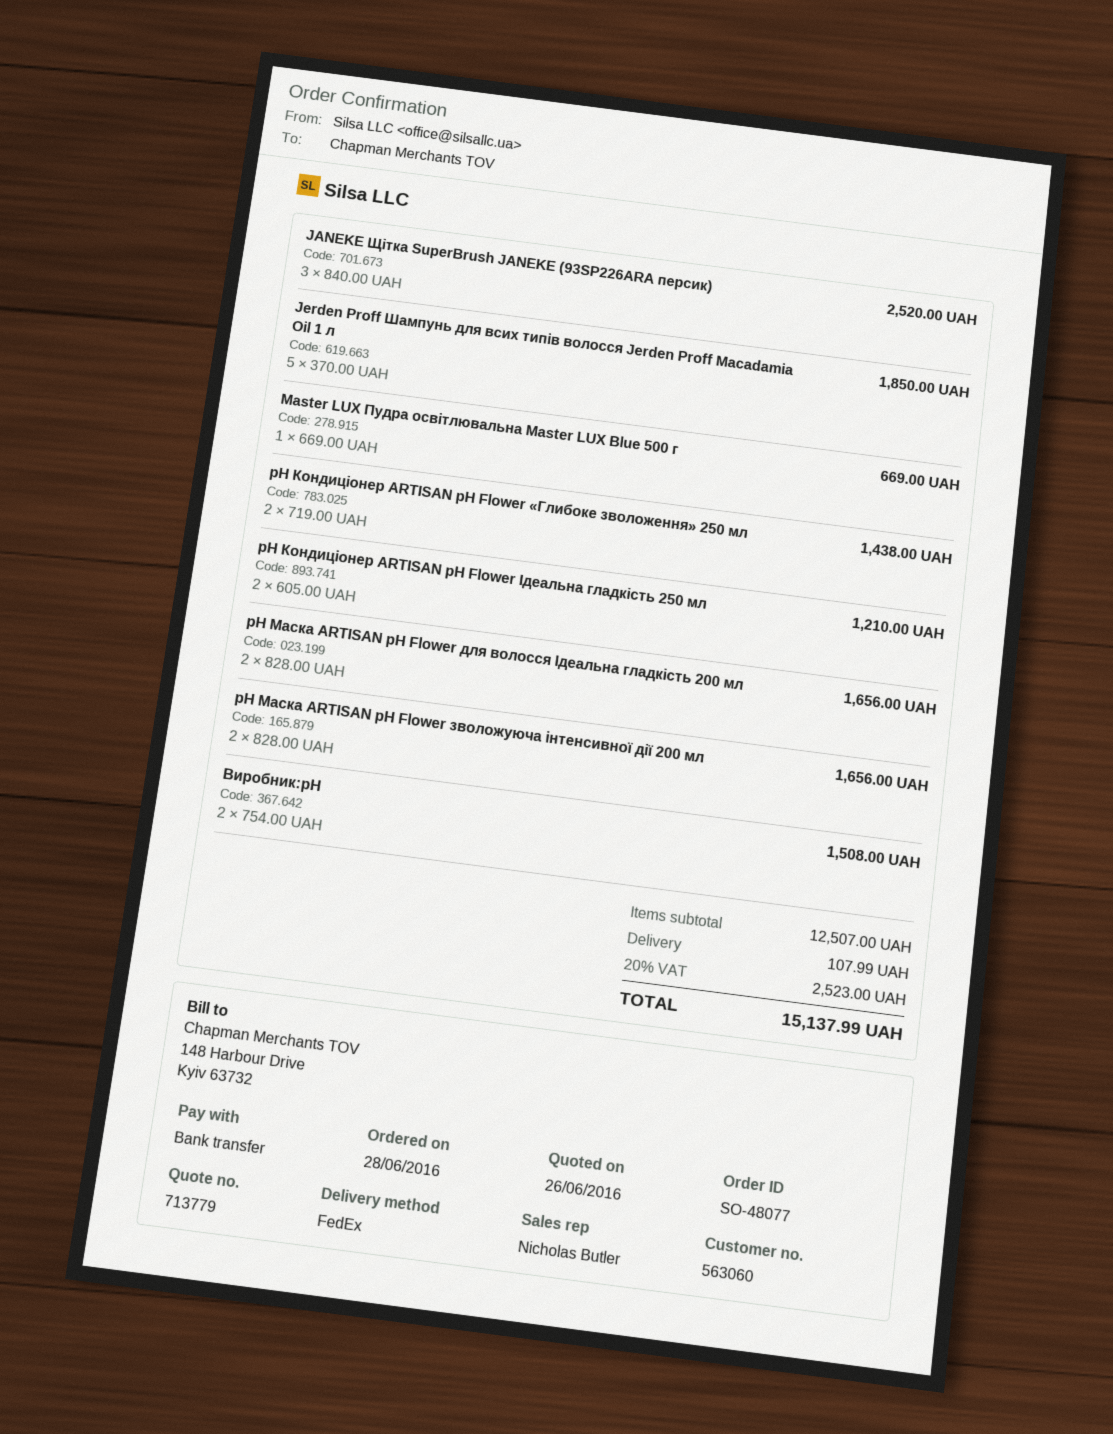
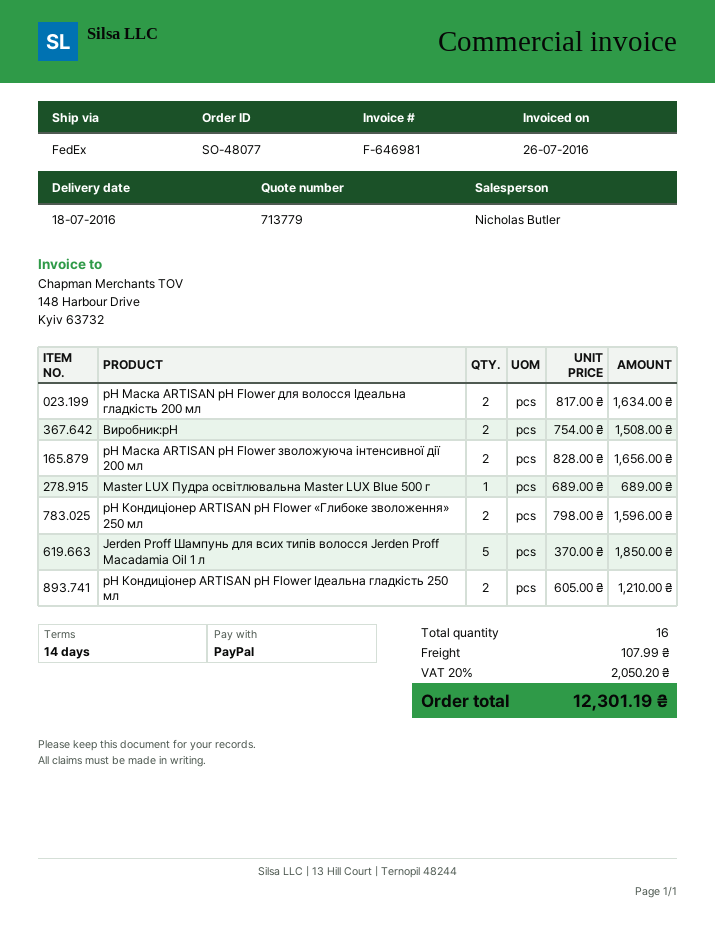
payment method: bank transfer -> PayPal
JANEKE Щітка SuperBrush JANEKE (93SP226ARA персик): 3 x 840.00 = 2520.00 -> none
Master LUX Пудра освітлювальна Master LUX Blue 500 г: 1 x 669.00 = 669.00 -> 1 x 689.00 = 689.00
pH Кондиціонер ARTISAN pH Flower «Глибоке зволоження» 250 мл: 2 x 719.00 = 1438.00 -> 2 x 798.00 = 1596.00
pH Маска ARTISAN pH Flower для волосся Ідеальна гладкість 200 мл: 2 x 828.00 = 1656.00 -> 2 x 817.00 = 1634.00
tax: 20% = 2523.00 -> 20% = 2050.20
total: 15137.99 -> 12301.19

